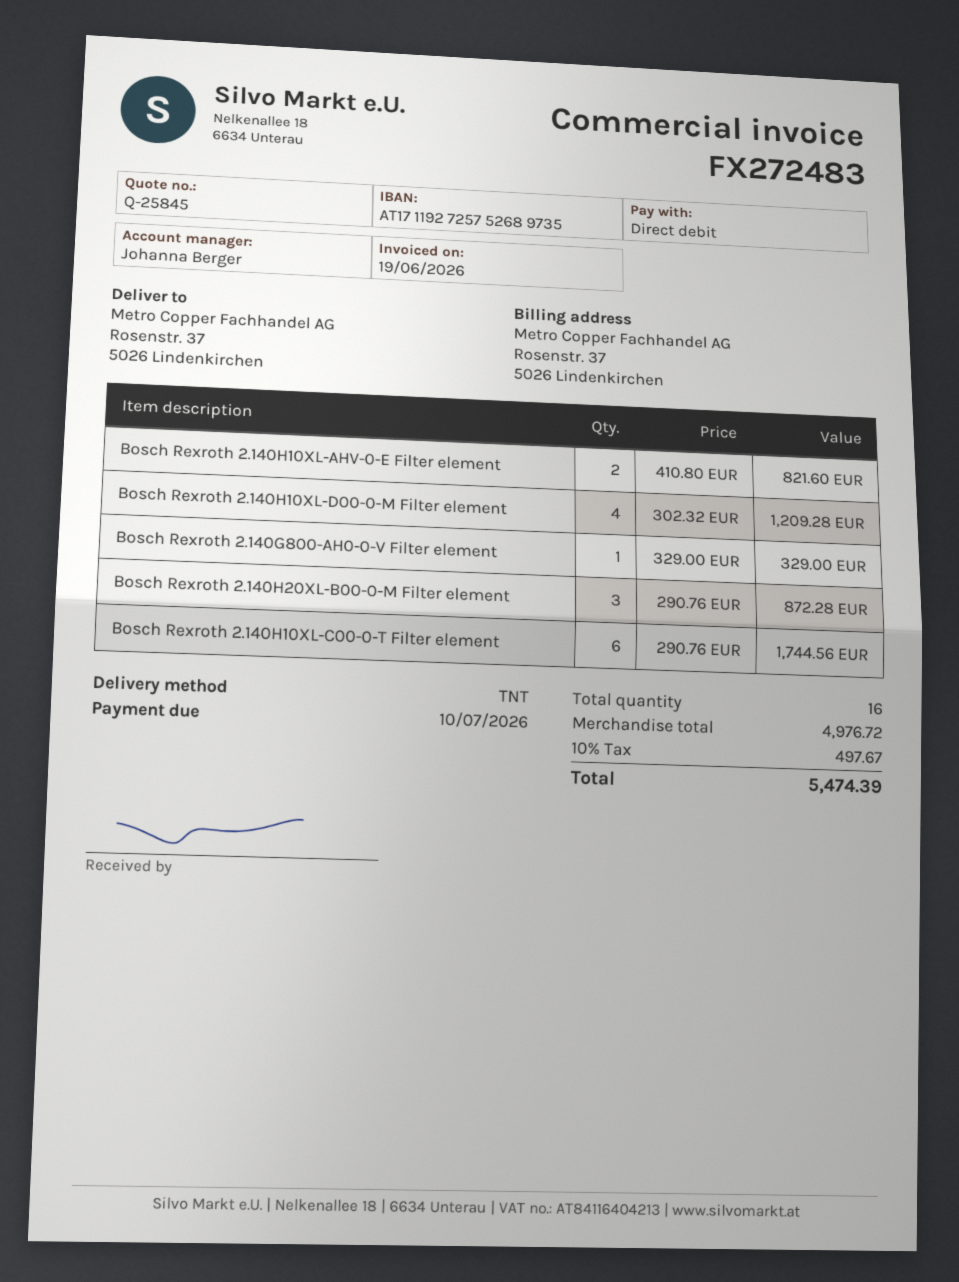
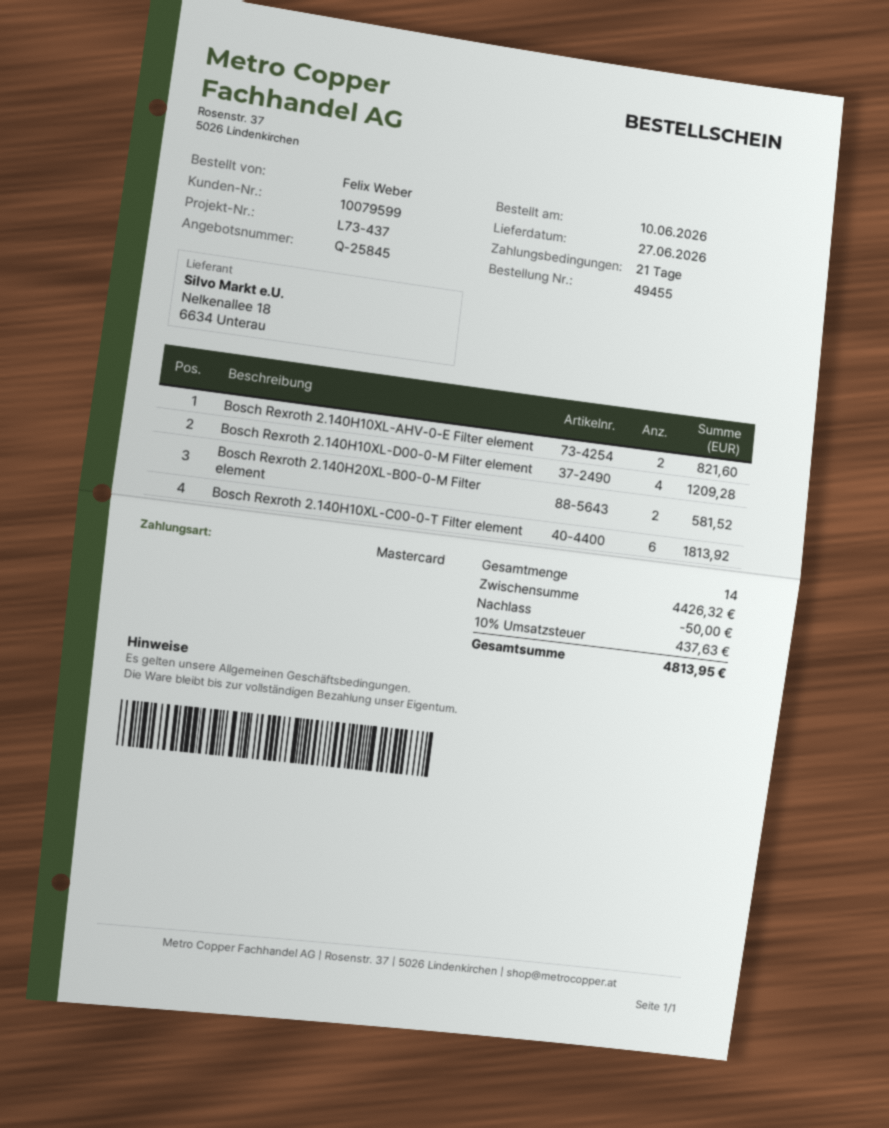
payment method: direct debit -> Mastercard
Bosch Rexroth 2.140G800-AH0-0-V Filter element: 1 for 329.00 -> none
Bosch Rexroth 2.140H20XL-B00-0-M Filter element: 3 for 872.28 -> 2 for 581.52
Bosch Rexroth 2.140H10XL-C00-0-T Filter element: 6 for 1744.56 -> 6 for 1813.92
total quantity: 16 -> 14
subtotal: 4976.72 -> 4426.32
discount: none -> 50.00
tax: 10% = 497.67 -> 10% = 437.63
total: 5474.39 -> 4813.95

